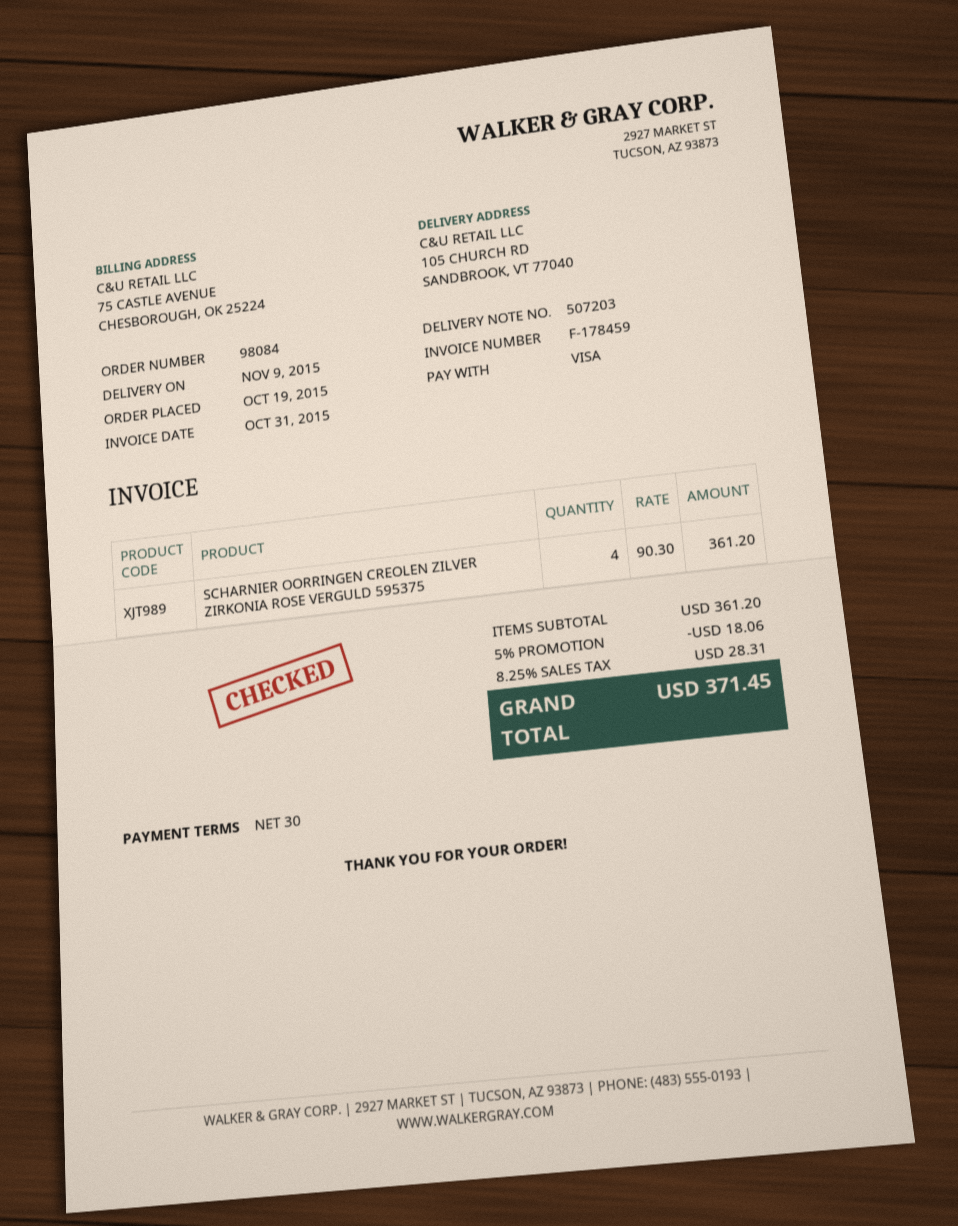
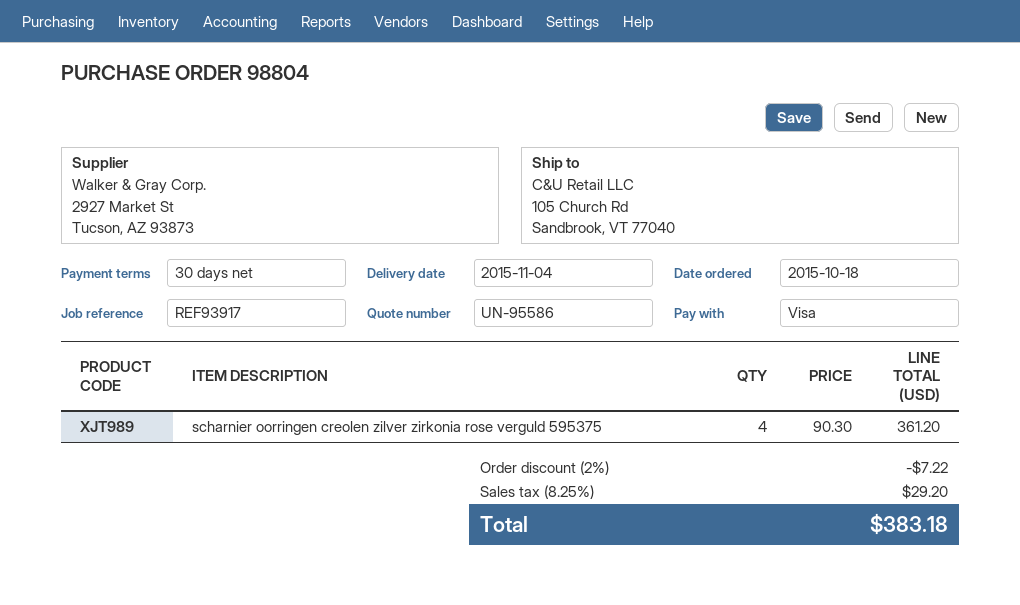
order number: 98084 -> 98804
order date: 2015-10-19 -> 2015-10-18
delivery date: 2015-11-09 -> 2015-11-04
discount: 5% = 18.06 -> 2% = 7.22
tax: 8.25% = 28.31 -> 8.25% = 29.20
total: 371.45 -> 383.18

